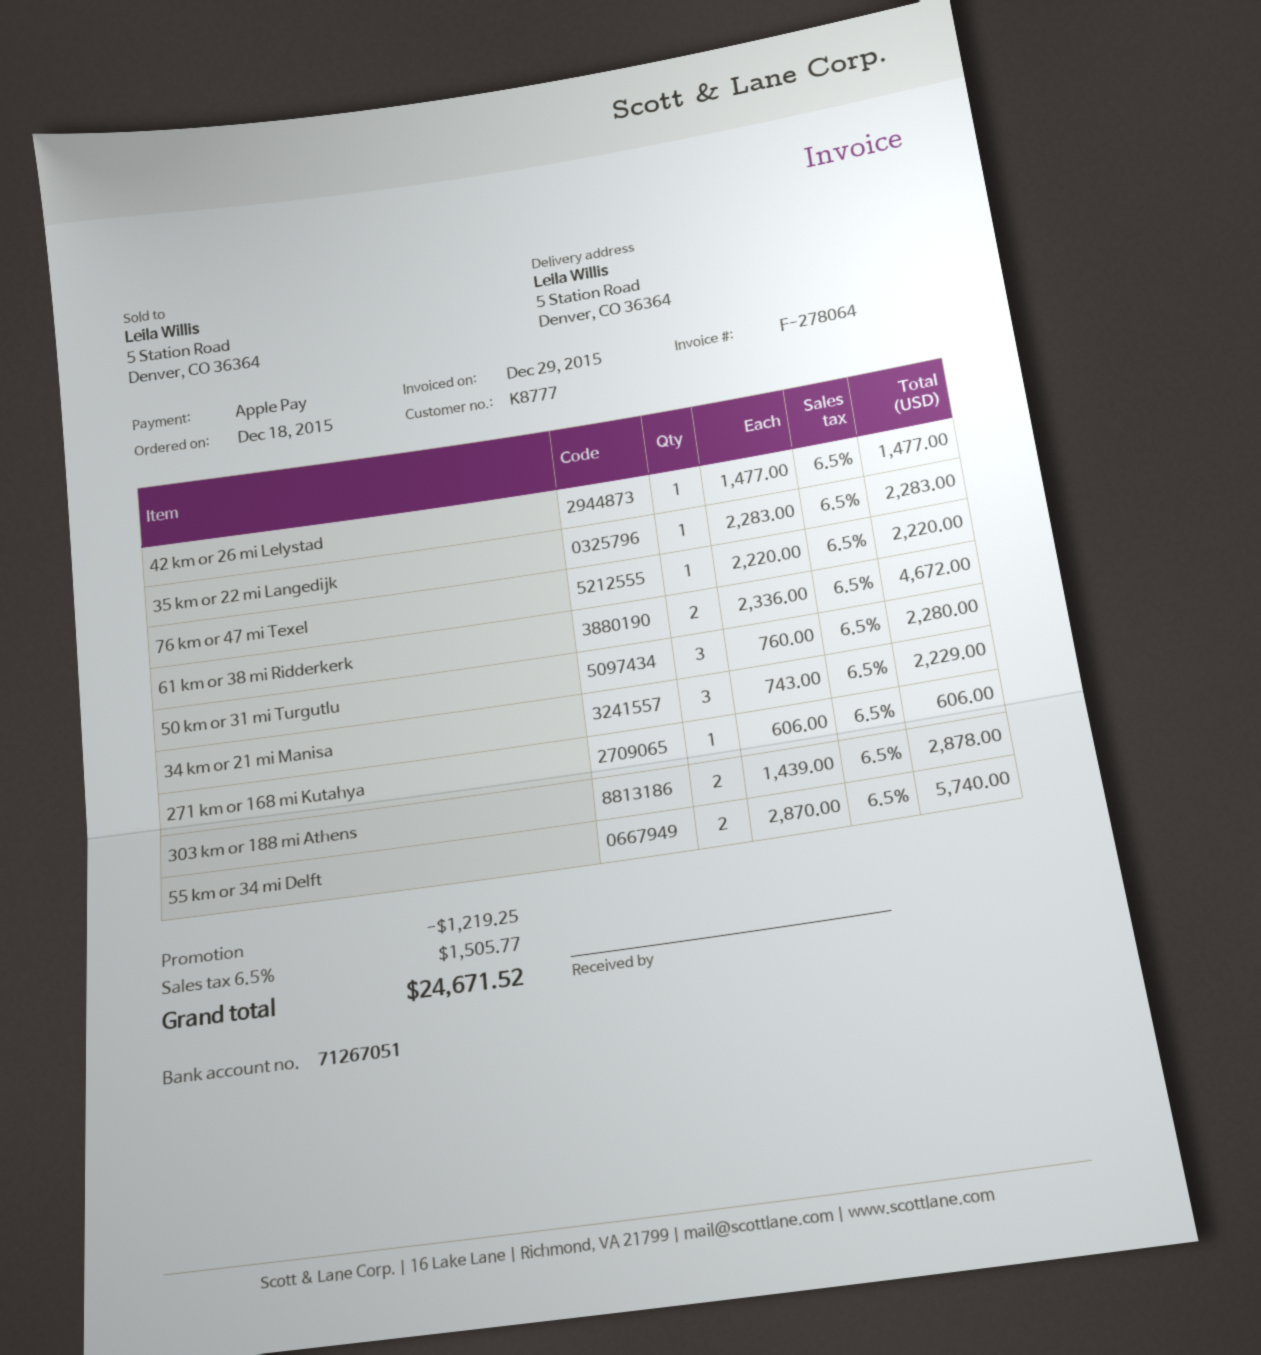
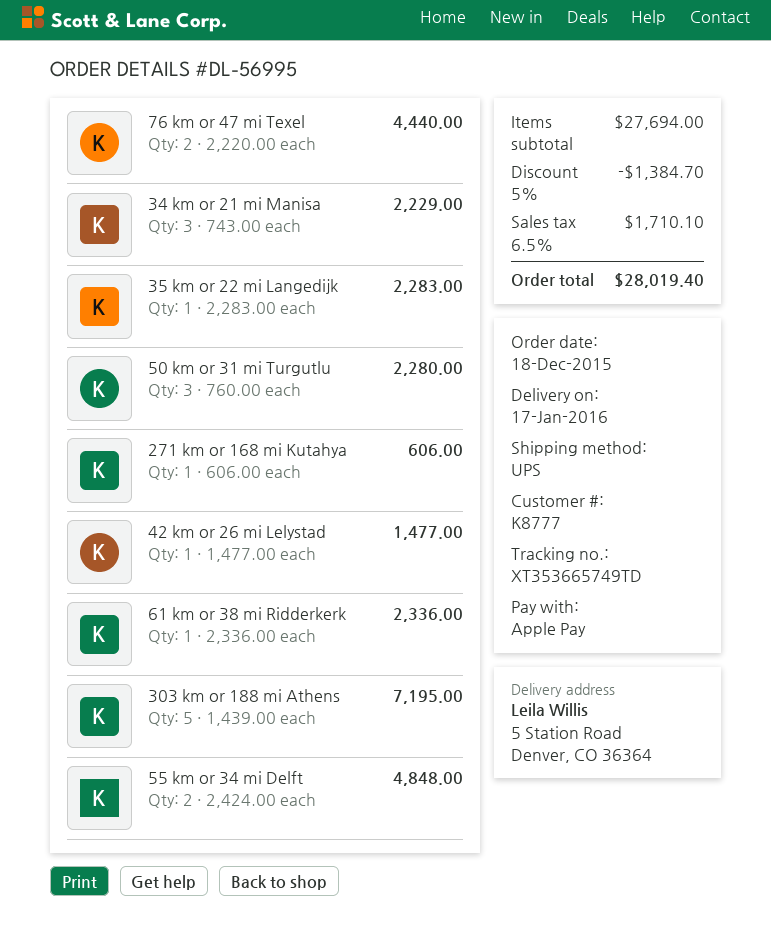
76 km or 47 mi Texel: 1 x 2220.00 = 2220.00 -> 2 x 2220.00 = 4440.00
61 km or 38 mi Ridderkerk: 2 x 2336.00 = 4672.00 -> 1 x 2336.00 = 2336.00
303 km or 188 mi Athens: 2 x 1439.00 = 2878.00 -> 5 x 1439.00 = 7195.00
55 km or 34 mi Delft: 2 x 2870.00 = 5740.00 -> 2 x 2424.00 = 4848.00
discount: 1219.25 -> 1384.70
tax: 6.5% = 1505.77 -> 6.5% = 1710.10
total: 24671.52 -> 28019.40

